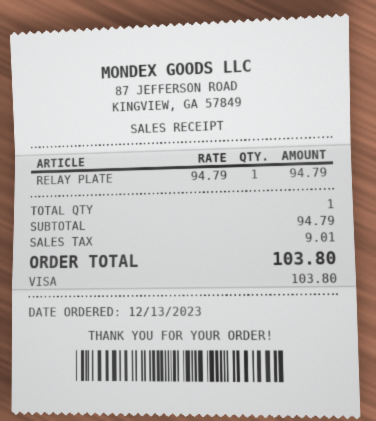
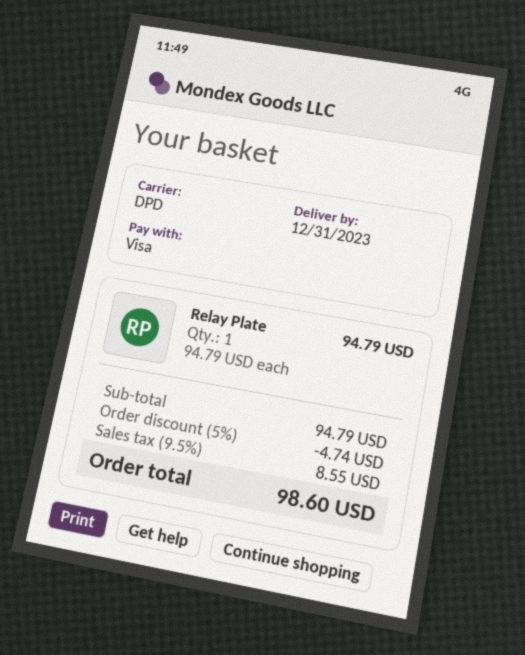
discount: none -> 5% = 4.74
tax: 9.01 -> 8.55
total: 103.80 -> 98.60

